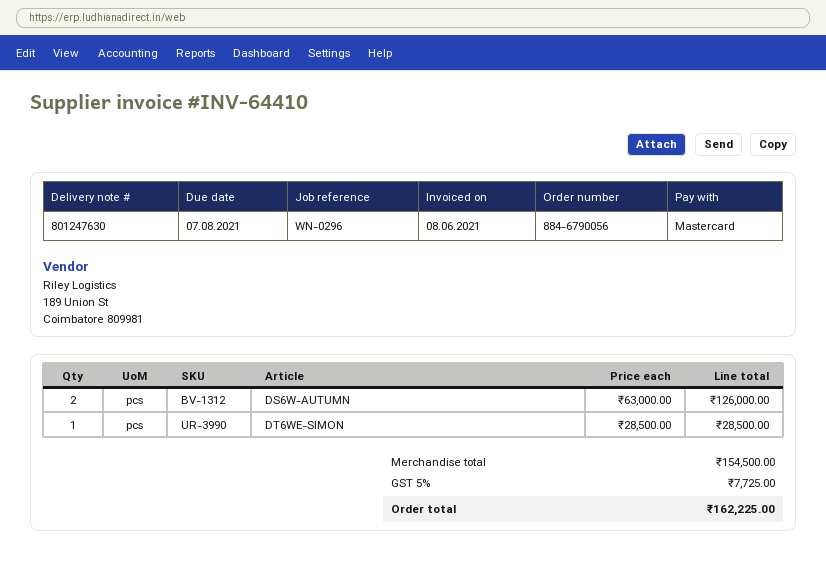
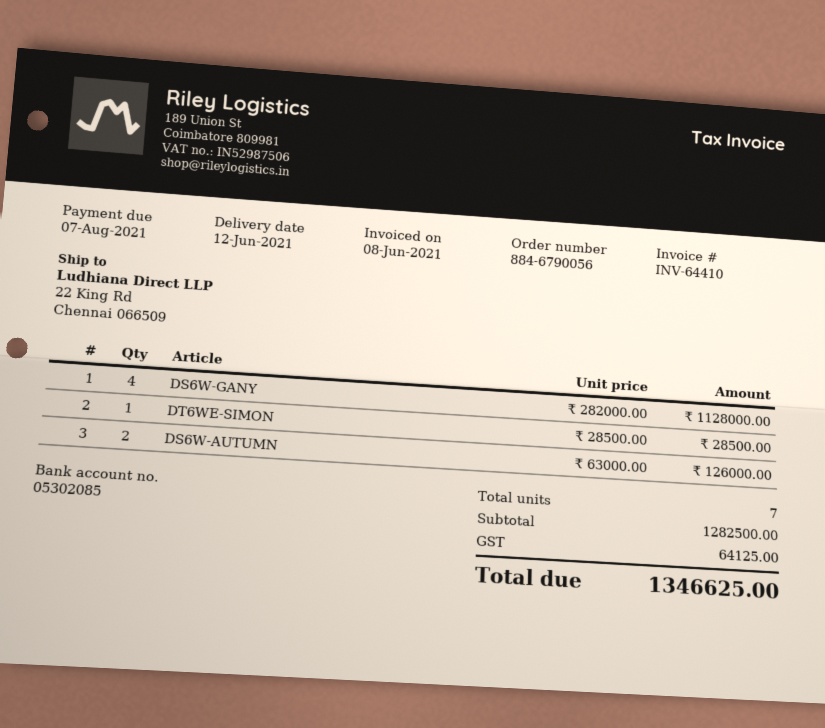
DS6W-GANY: none -> 4 x 282000.00 = 1128000.00
subtotal: 154500.00 -> 1282500.00
tax: 7725.00 -> 64125.00
total: 162225.00 -> 1346625.00

